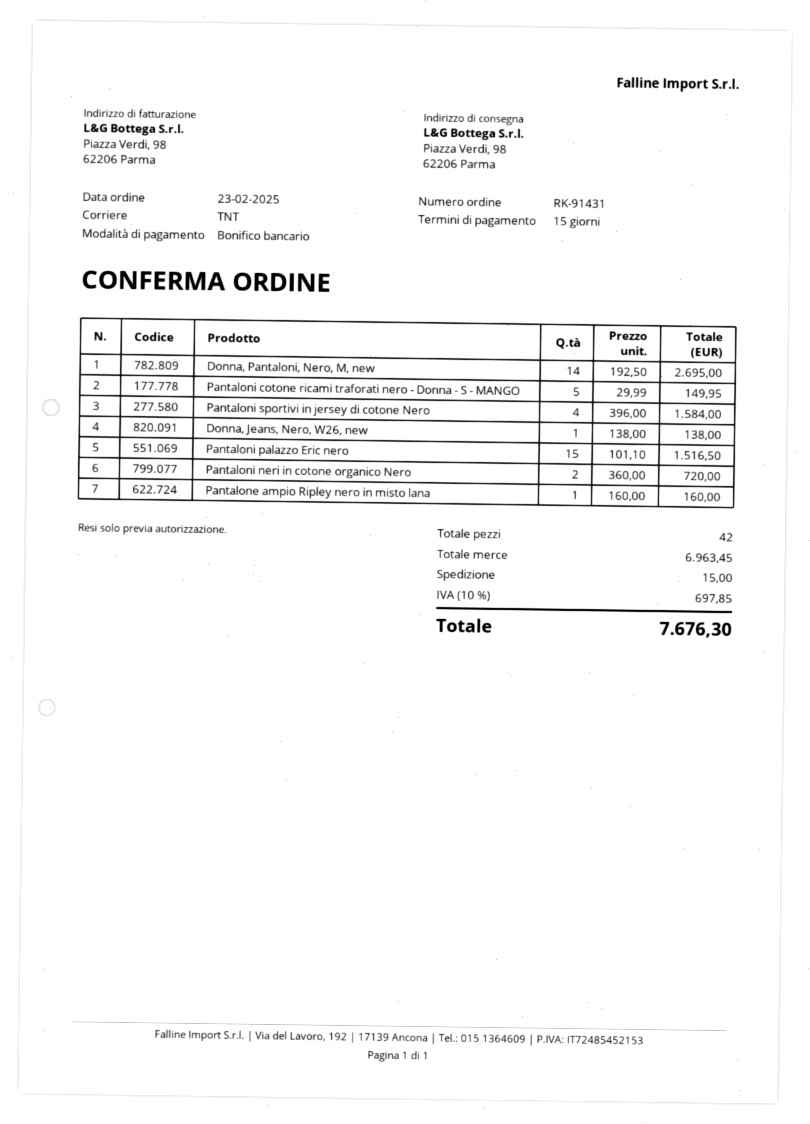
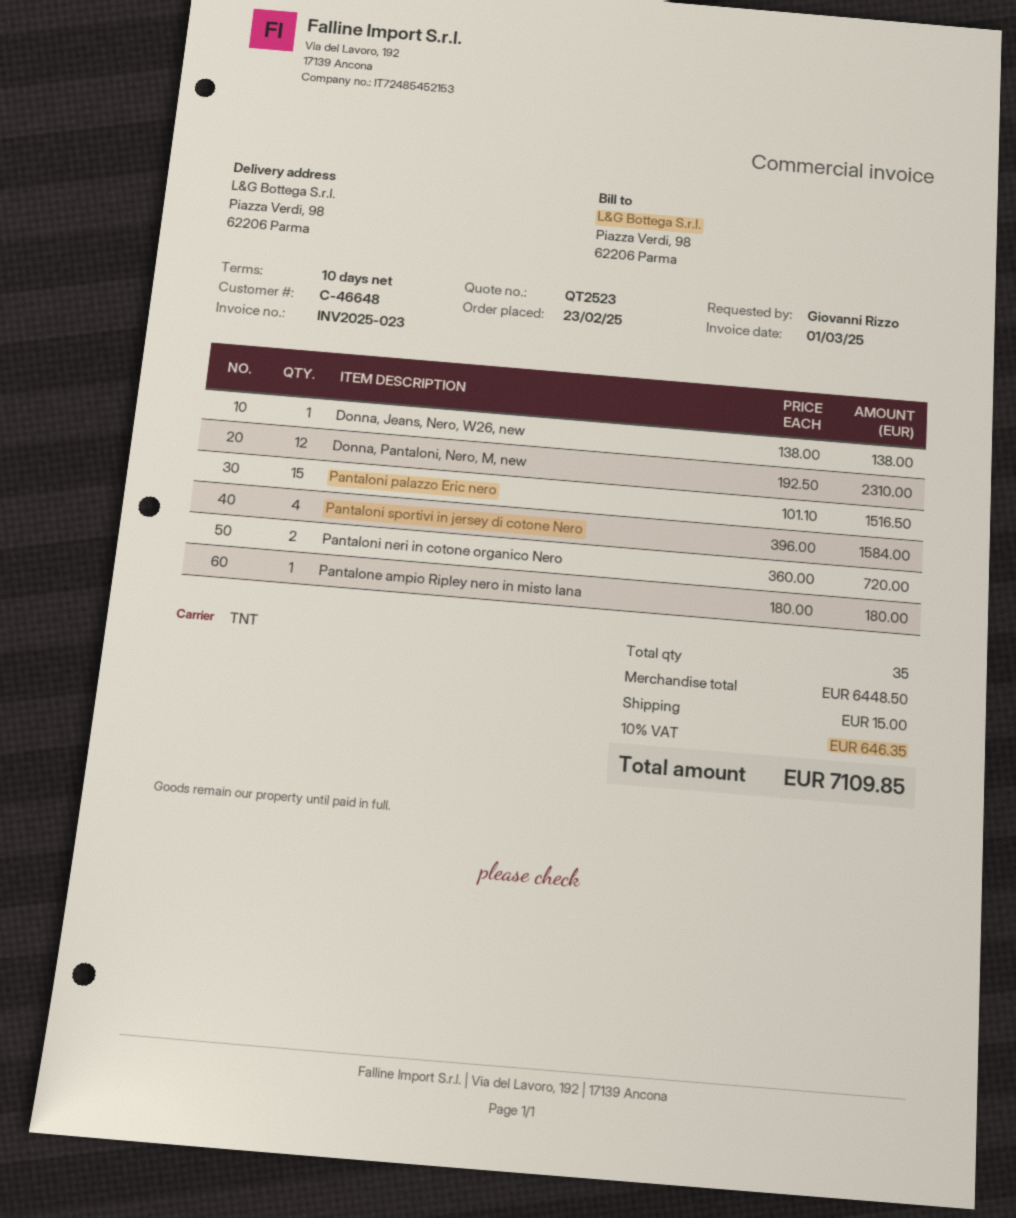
payment terms: 15 days -> 10 days
Donna, Pantaloni, Nero, M, new: 14 x 192.50 = 2695.00 -> 12 x 192.50 = 2310.00
Pantaloni cotone ricami traforati nero - Donna - S - MANGO: 5 x 29.99 = 149.95 -> none
Pantalone ampio Ripley nero in misto lana: 1 x 160.00 = 160.00 -> 1 x 180.00 = 180.00
total quantity: 42 -> 35
subtotal: 6963.45 -> 6448.50
tax: 10% = 697.85 -> 10% = 646.35
total: 7676.30 -> 7109.85

